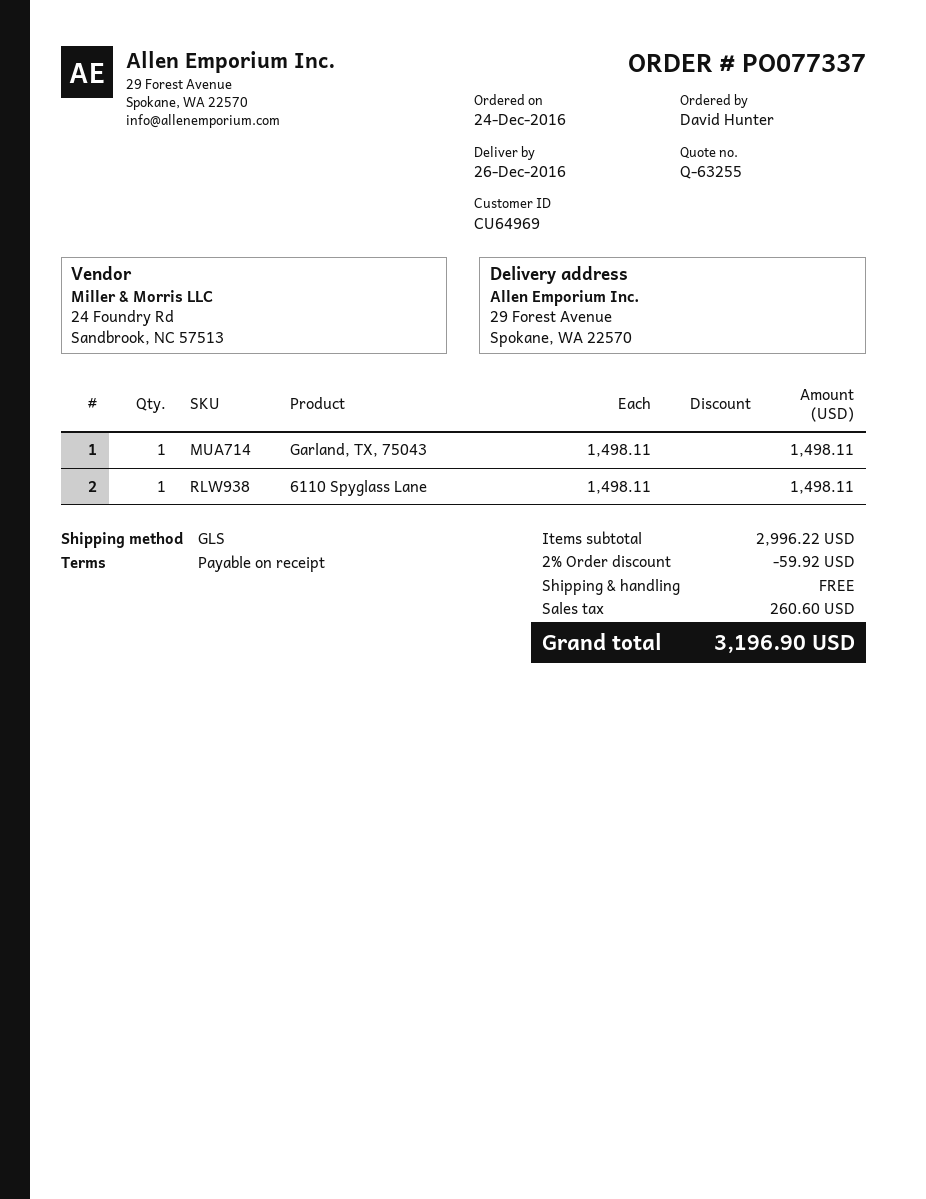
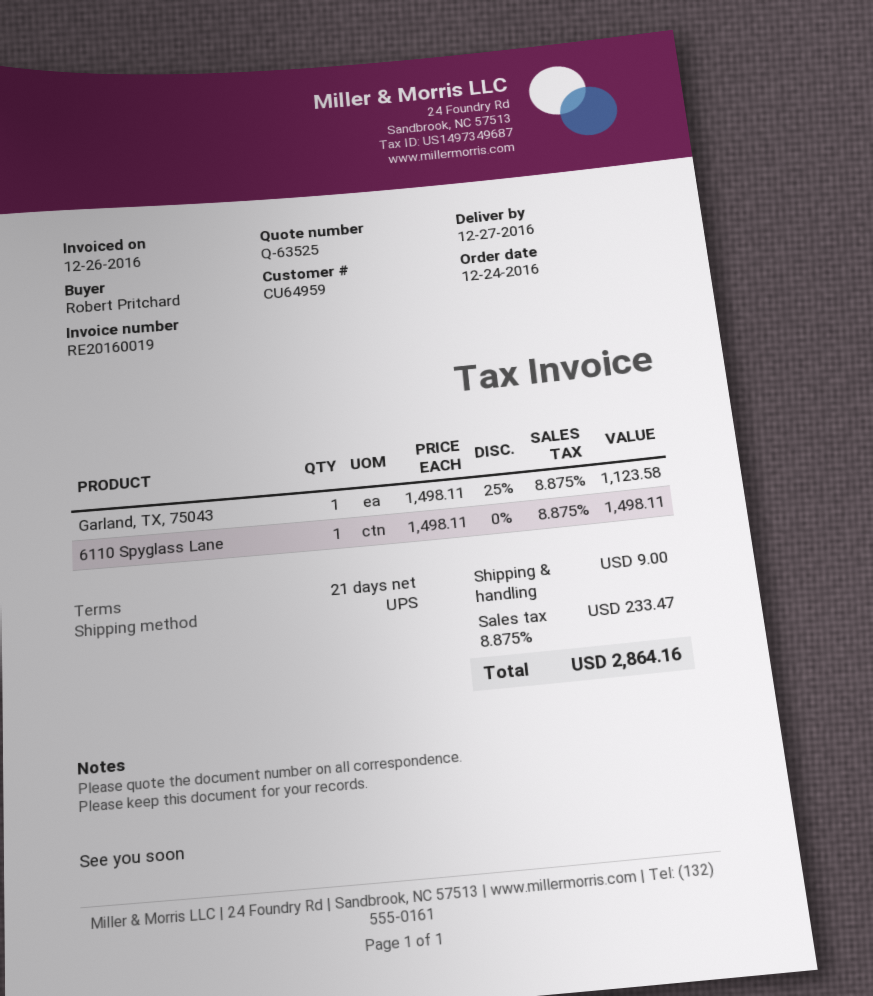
quote number: Q-63255 -> Q-63525
delivery date: 2016-12-26 -> 2016-12-27
payment terms: on receipt -> 21 days
customer number: CU64969 -> CU64959
ordered by: David Hunter -> Robert Pritchard
shipping method: GLS -> UPS
Garland, TX, 75043: 1 x 1498.11 = 1498.11 -> 1 x 1498.11 - 25% = 1123.58
discount: 2% = 59.92 -> none
shipping: 0.00 -> 9.00
tax: 260.60 -> 233.47
total: 3196.90 -> 2864.16

